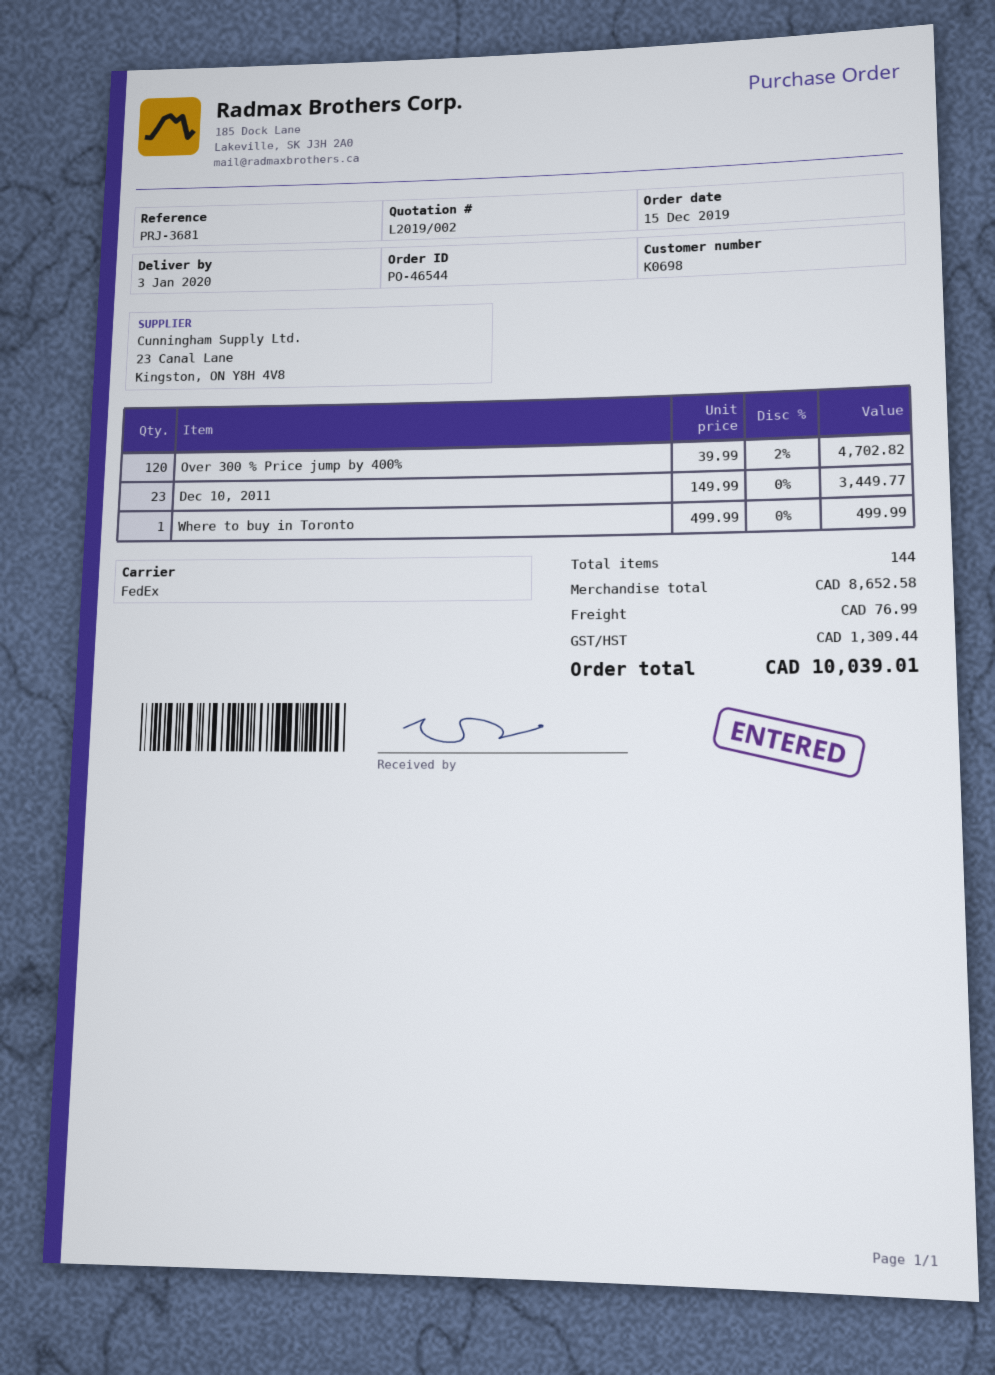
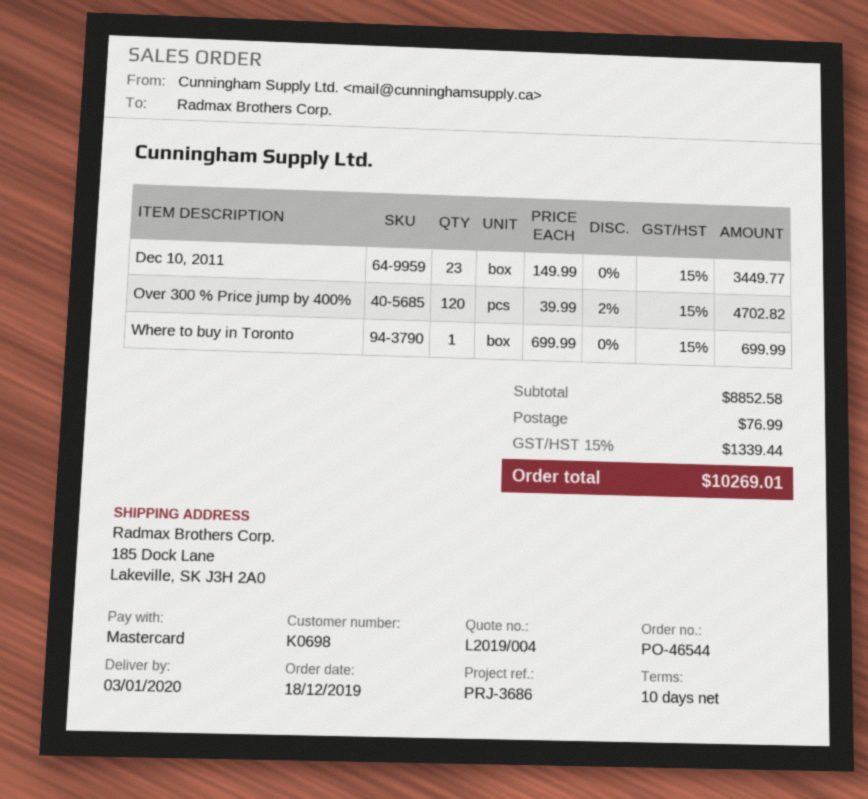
quote number: L2019/002 -> L2019/004
order date: 2019-12-15 -> 2019-12-18
reference: PRJ-3681 -> PRJ-3686
Where to buy in Toronto: 1 x 499.99 = 499.99 -> 1 x 699.99 = 699.99
subtotal: 8652.58 -> 8852.58
tax: 1309.44 -> 1339.44
total: 10039.01 -> 10269.01

